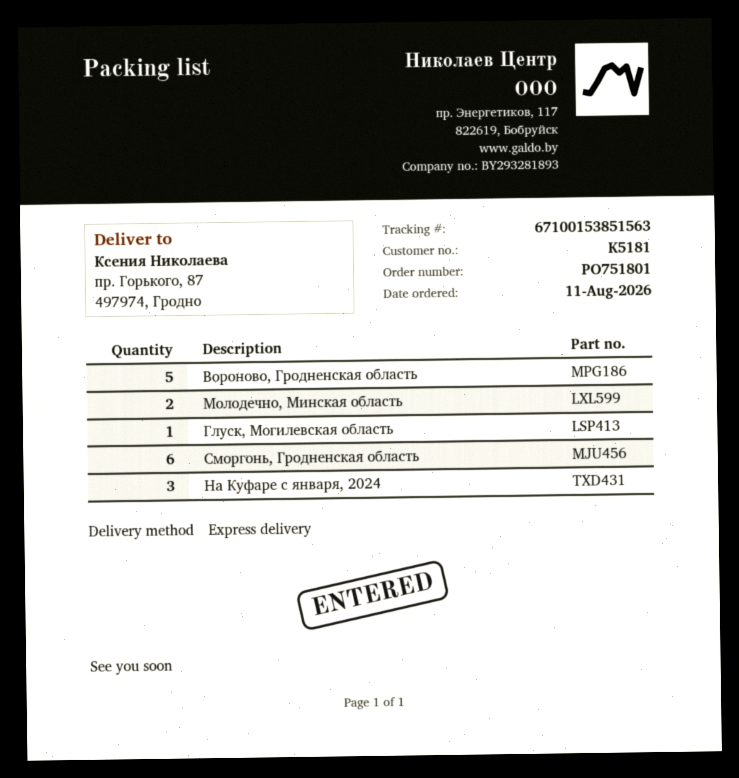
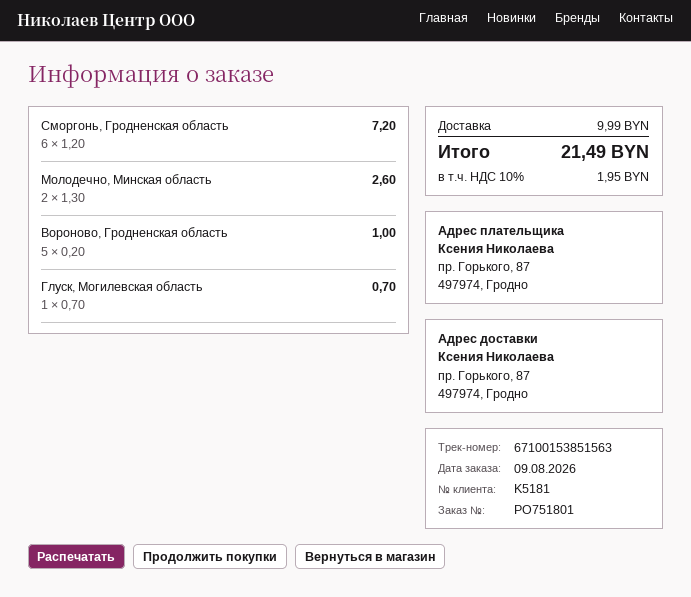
order date: 2026-08-11 -> 2026-08-09
На Куфаре с января, 2024: 3 -> none

